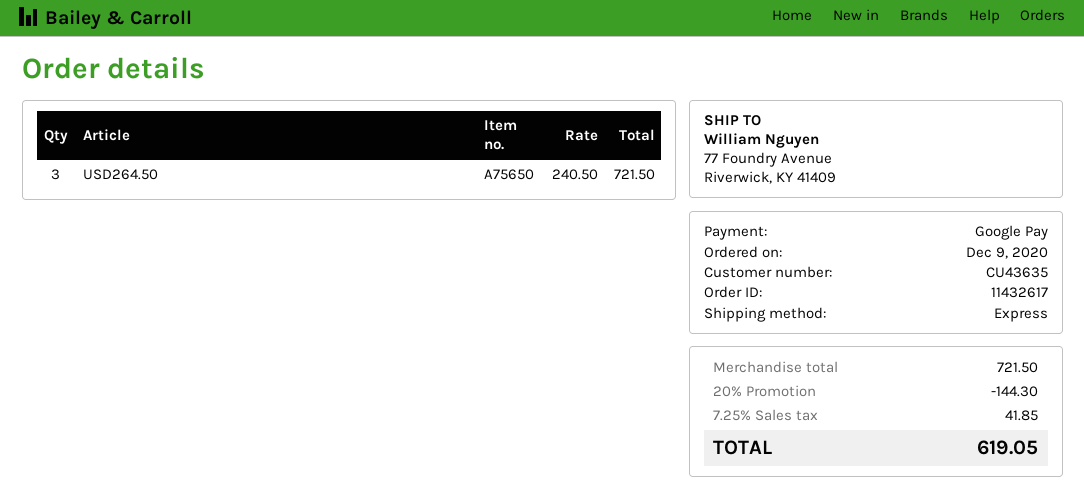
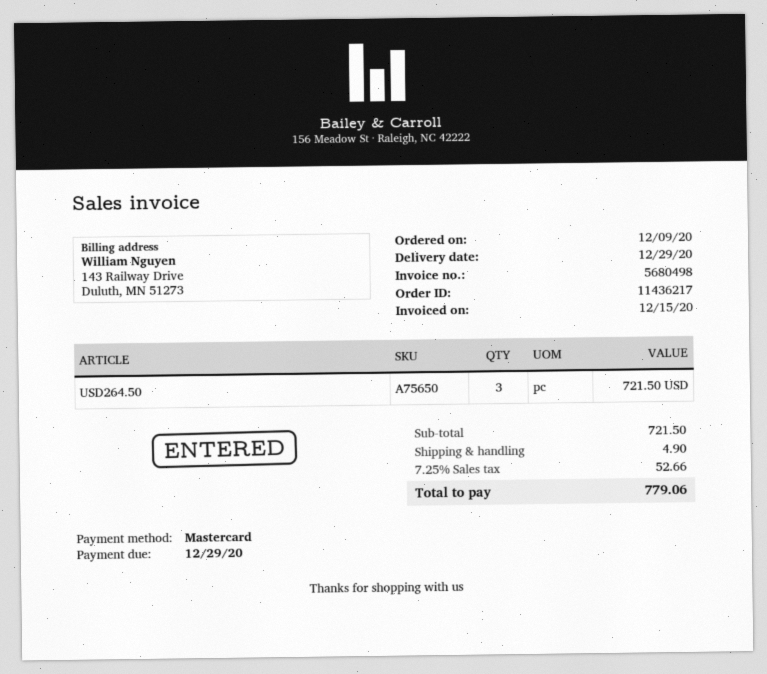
order number: 11432617 -> 11436217
payment method: Google Pay -> Mastercard
discount: 20% = 144.30 -> none
shipping: none -> 4.90
tax: 7.25% = 41.85 -> 7.25% = 52.66
total: 619.05 -> 779.06

